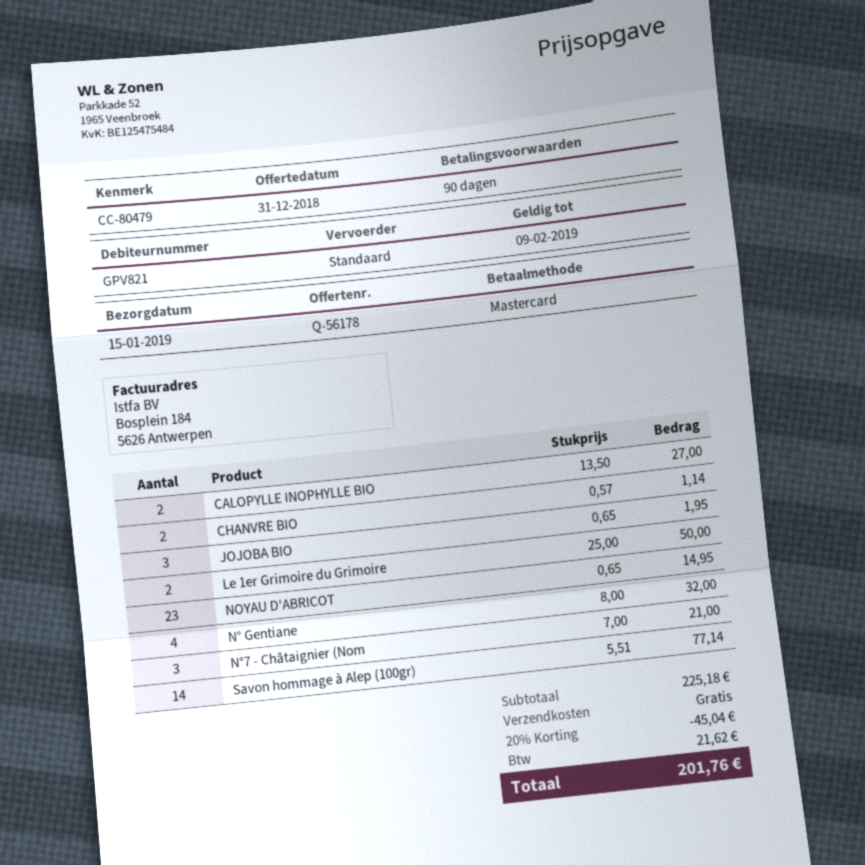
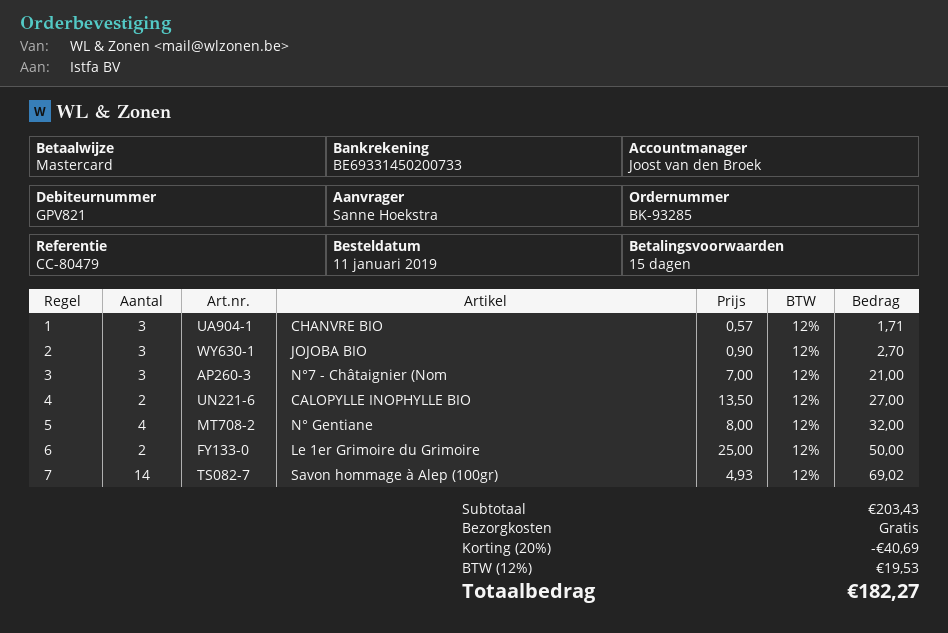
payment terms: 90 days -> 15 days
CHANVRE BIO: 2 x 0.57 = 1.14 -> 3 x 0.57 = 1.71
JOJOBA BIO: 3 x 0.65 = 1.95 -> 3 x 0.90 = 2.70
NOYAU D'ABRICOT: 23 x 0.65 = 14.95 -> none
Savon hommage à Alep (100gr): 14 x 5.51 = 77.14 -> 14 x 4.93 = 69.02
subtotal: 225.18 -> 203.43
discount: 20% = 45.04 -> 20% = 40.69
tax: 21.62 -> 19.53
total: 201.76 -> 182.27

